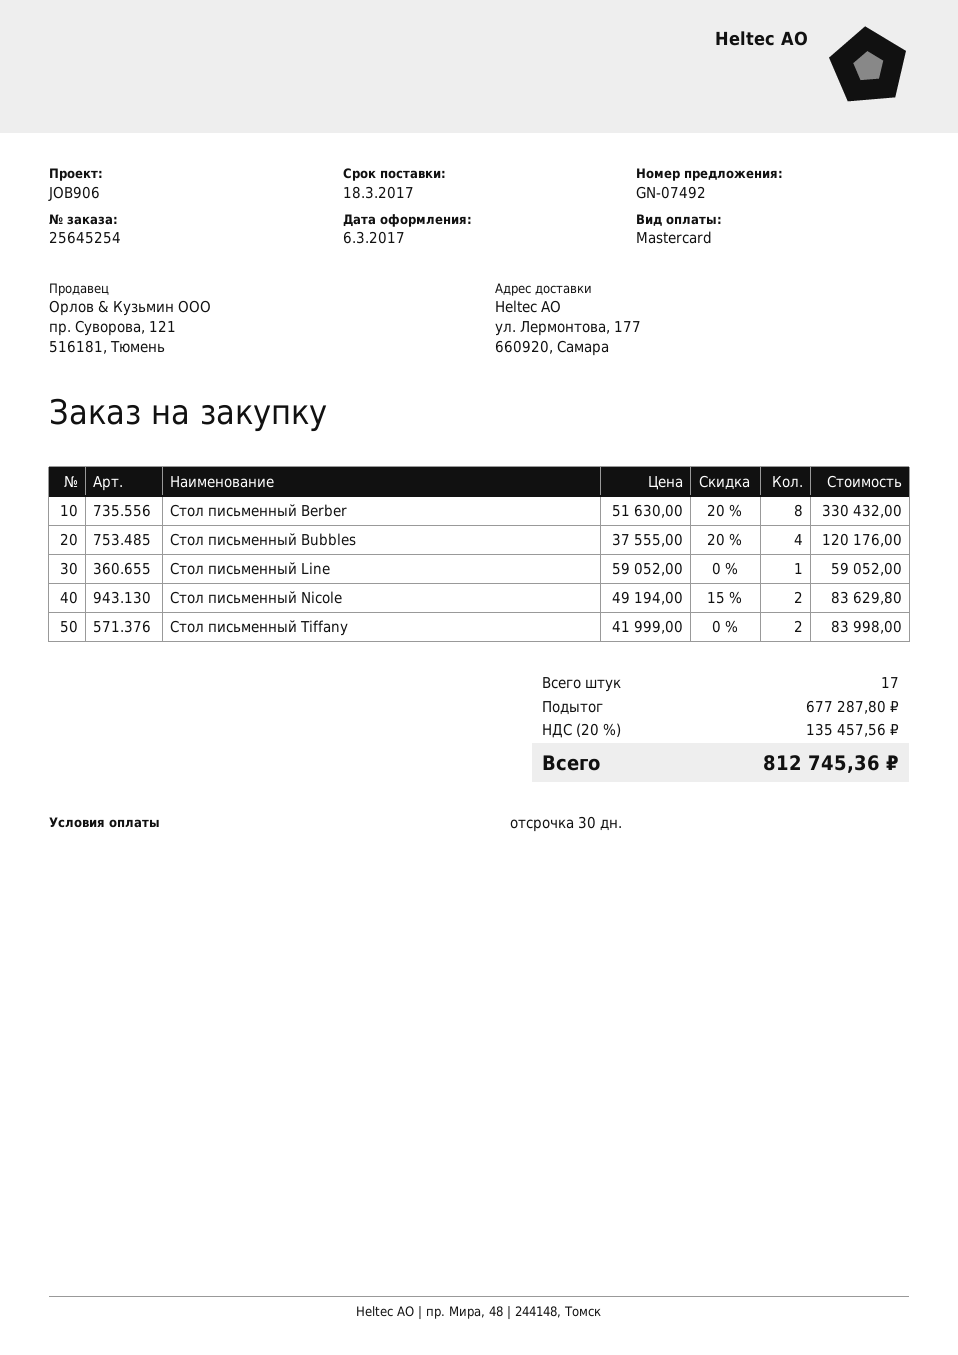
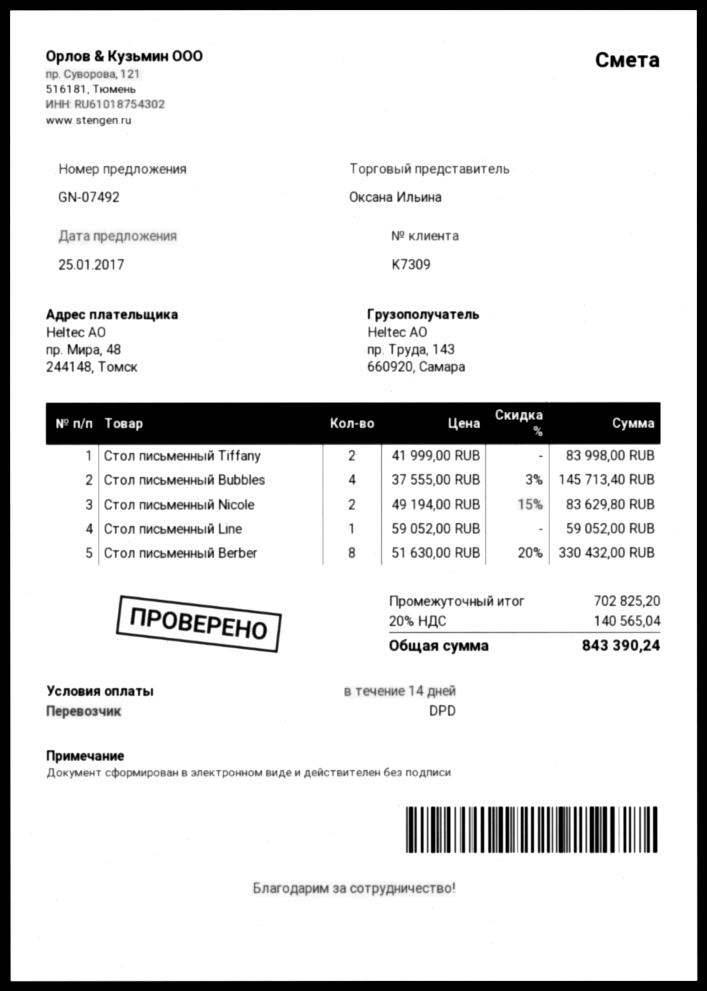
payment terms: 30 days -> 14 days
ship to: ул. Лермонтова, 177, 660920, Самара -> пр. Труда, 143, 660920, Самара
Стол письменный Bubbles: 4 x 37555.00 - 20% = 120176.00 -> 4 x 37555.00 - 3% = 145713.40
subtotal: 677287.80 -> 702825.20
tax: 20% = 135457.56 -> 20% = 140565.04
total: 812745.36 -> 843390.24

